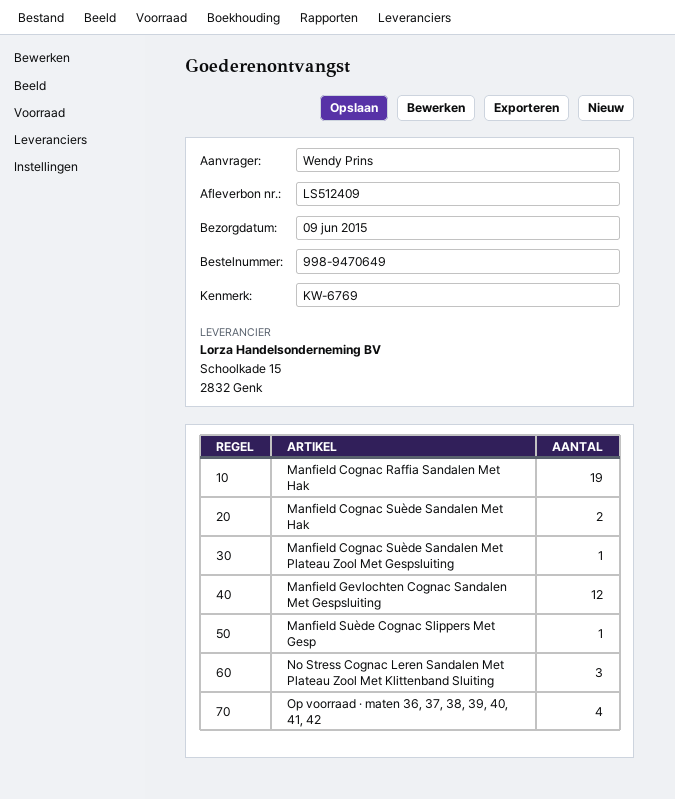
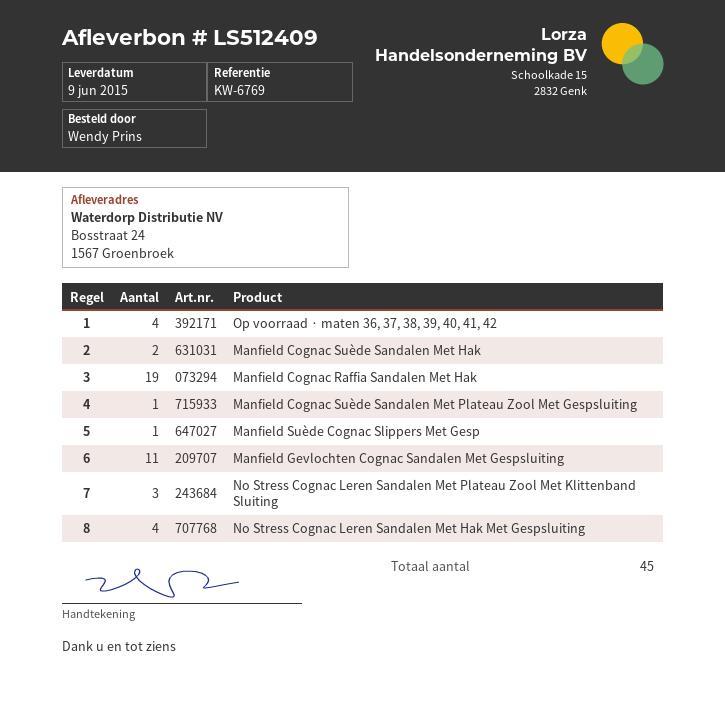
Manfield Gevlochten Cognac Sandalen Met Gespsluiting: 12 -> 11
No Stress Cognac Leren Sandalen Met Hak Met Gespsluiting: none -> 4

